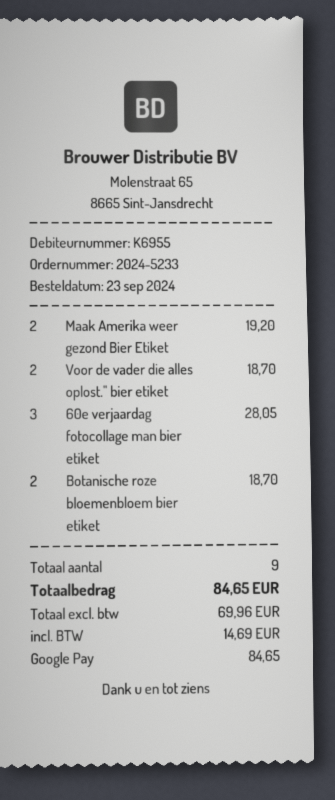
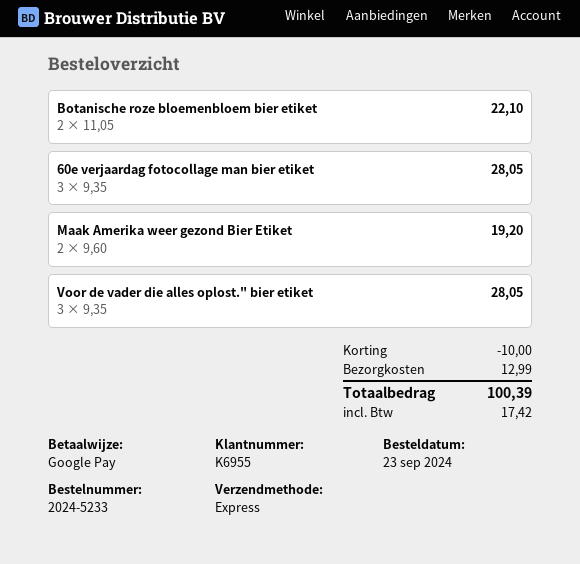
Voor de vader die alles oplost." bier etiket: 2 for 18.70 -> 3 for 28.05
Botanische roze bloemenbloem bier etiket: 2 for 18.70 -> 2 for 22.10
discount: none -> 10.00
shipping: none -> 12.99
tax: 14.69 -> 17.42
total: 84.65 -> 100.39

